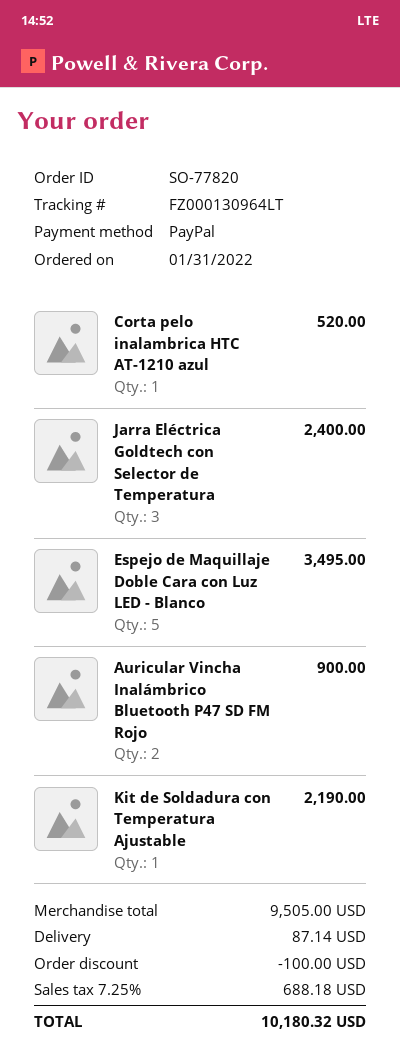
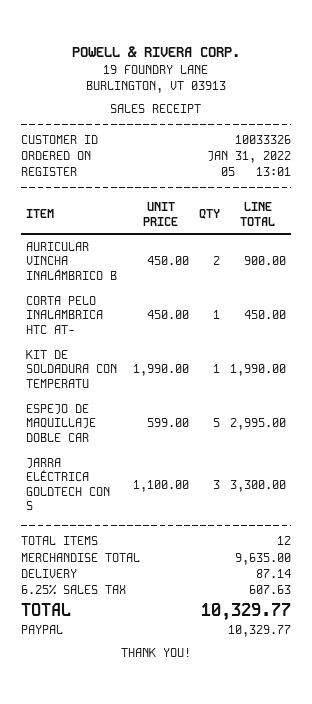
Corta pelo inalambrica HTC AT-1210 azul: 1 for 520.00 -> 1 for 450.00
Jarra Eléctrica Goldtech con Selector de Temperatura: 3 for 2400.00 -> 3 for 3300.00
Espejo de Maquillaje Doble Cara con Luz LED - Blanco: 5 for 3495.00 -> 5 for 2995.00
Kit de Soldadura con Temperatura Ajustable: 1 for 2190.00 -> 1 for 1990.00
subtotal: 9505.00 -> 9635.00
discount: 100.00 -> none
tax: 7.25% = 688.18 -> 6.25% = 607.63
total: 10180.32 -> 10329.77

